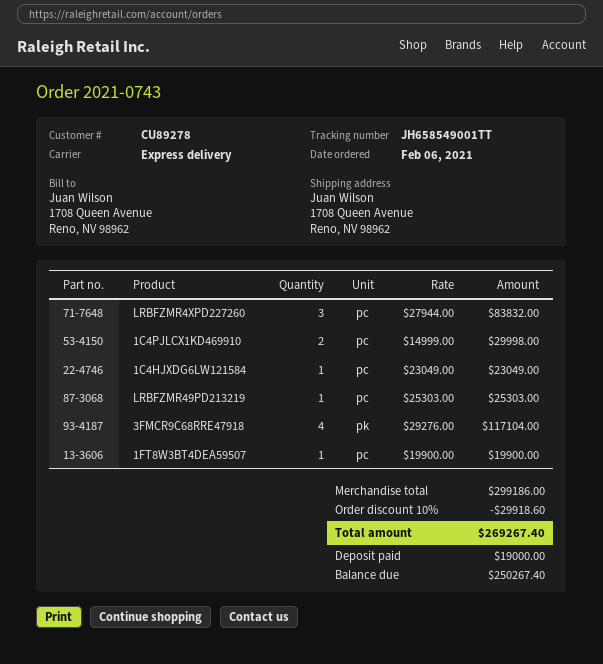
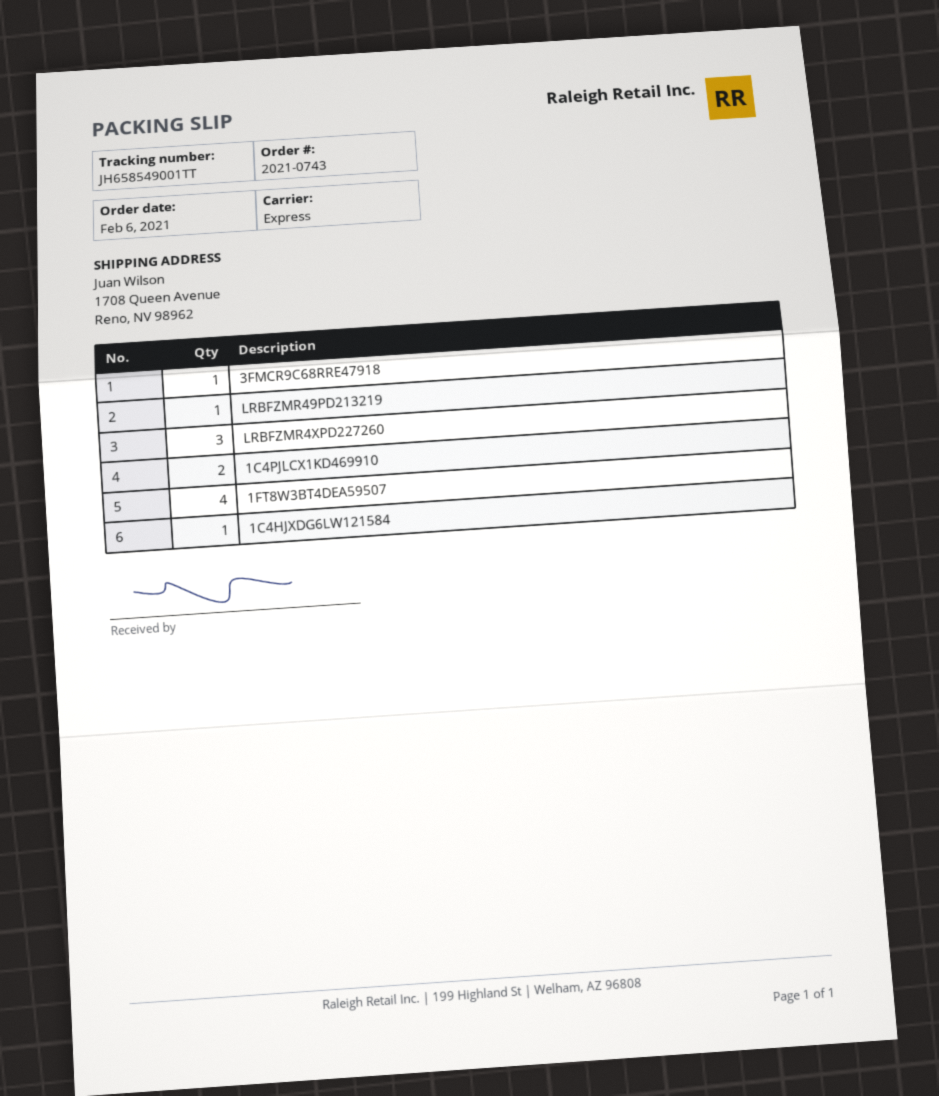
3FMCR9C68RRE47918: 4 -> 1
1FT8W3BT4DEA59507: 1 -> 4

